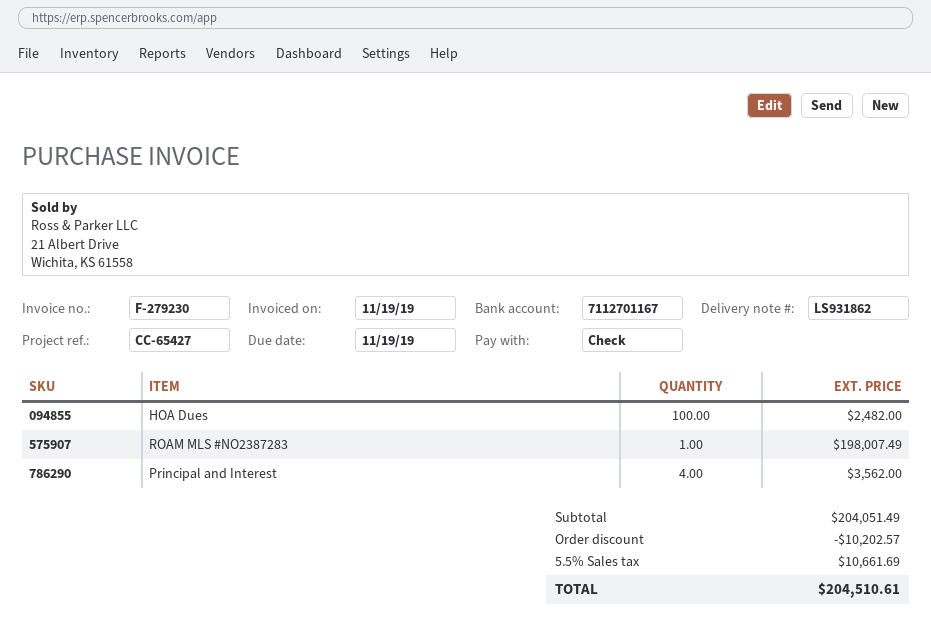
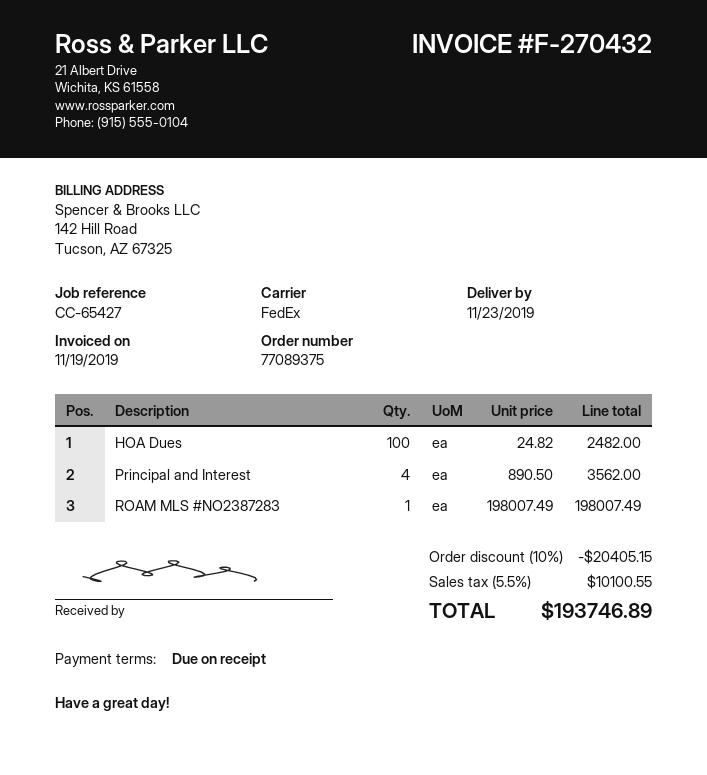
invoice number: F-279230 -> F-270432
discount: 10202.57 -> 20405.15
tax: 5.5% = 10661.69 -> 5.5% = 10100.55
total: 204510.61 -> 193746.89

